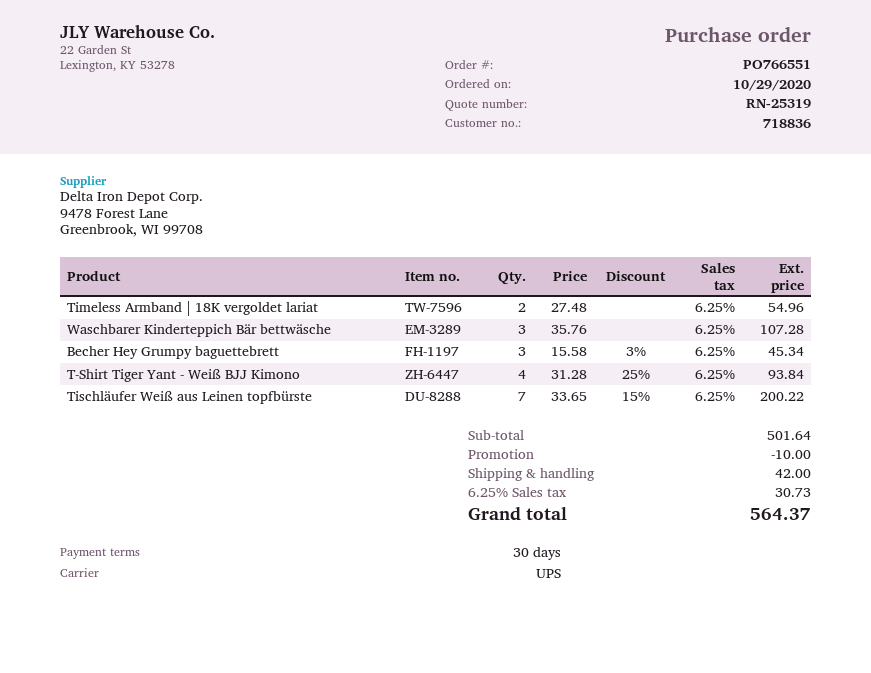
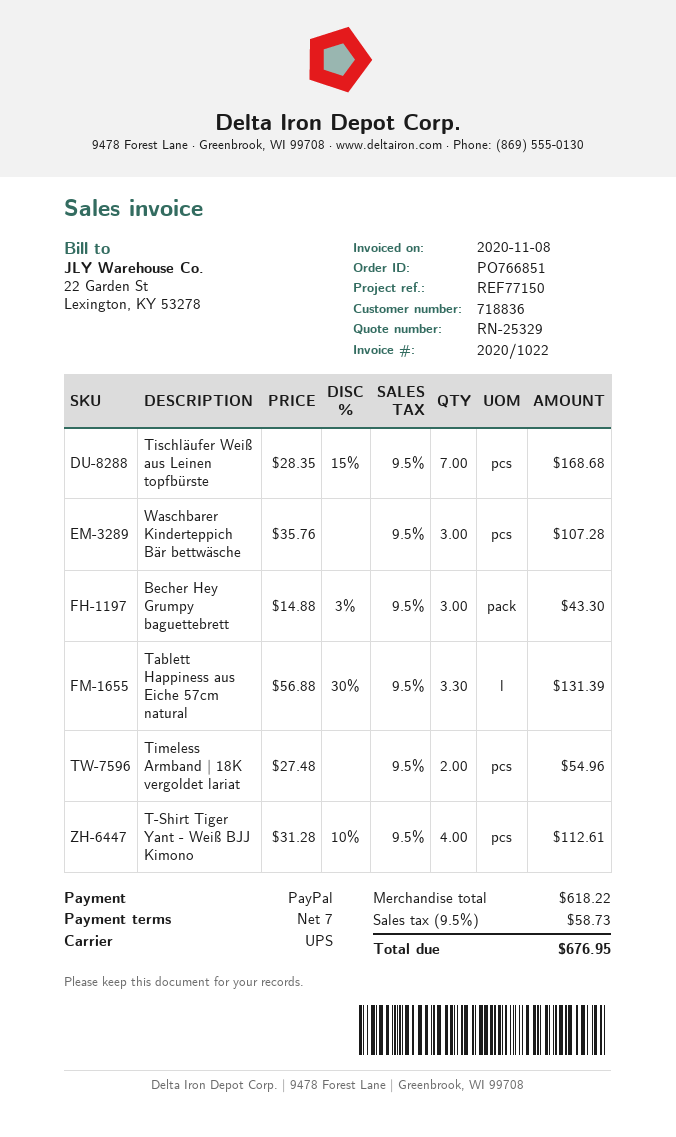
quote number: RN-25319 -> RN-25329
order number: PO766551 -> PO766851
payment terms: 30 days -> 7 days
Becher Hey Grumpy baguettebrett: 3 x 15.58 - 3% = 45.34 -> 3 x 14.88 - 3% = 43.30
T-Shirt Tiger Yant - Weiß BJJ Kimono: 4 x 31.28 - 25% = 93.84 -> 4 x 31.28 - 10% = 112.61
Tischläufer Weiß aus Leinen topfbürste: 7 x 33.65 - 15% = 200.22 -> 7 x 28.35 - 15% = 168.68
Tablett Happiness aus Eiche 57cm natural: none -> 3.3 x 56.88 - 30% = 131.39
subtotal: 501.64 -> 618.22
discount: 10.00 -> none
shipping: 42.00 -> none
tax: 6.25% = 30.73 -> 9.5% = 58.73
total: 564.37 -> 676.95

